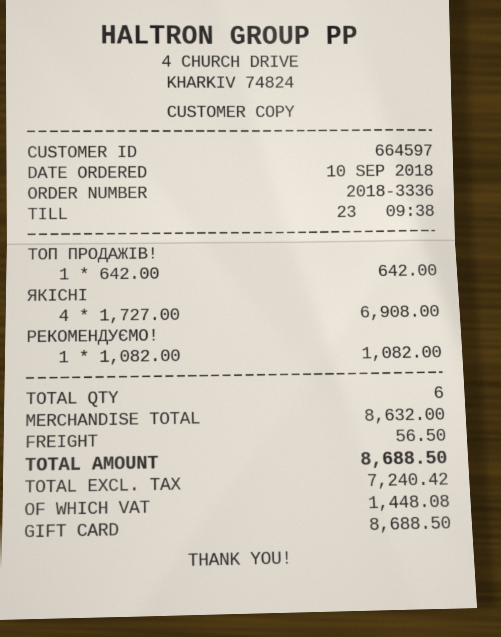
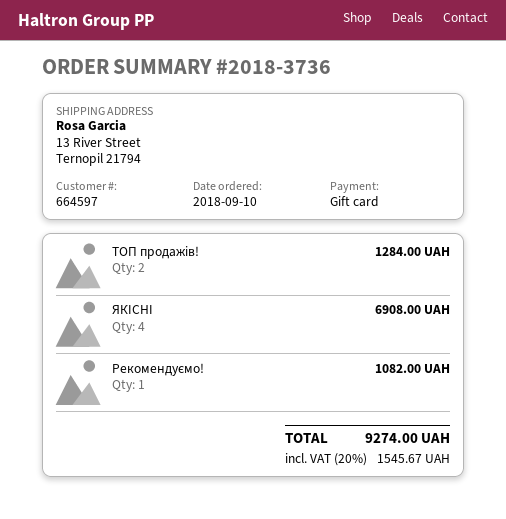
order number: 2018-3336 -> 2018-3736
ТОП ПРОДАЖІВ!: 1 for 642.00 -> 2 for 1284.00
shipping: 56.50 -> none
tax: 1448.08 -> 1545.67
total: 8688.50 -> 9274.00

